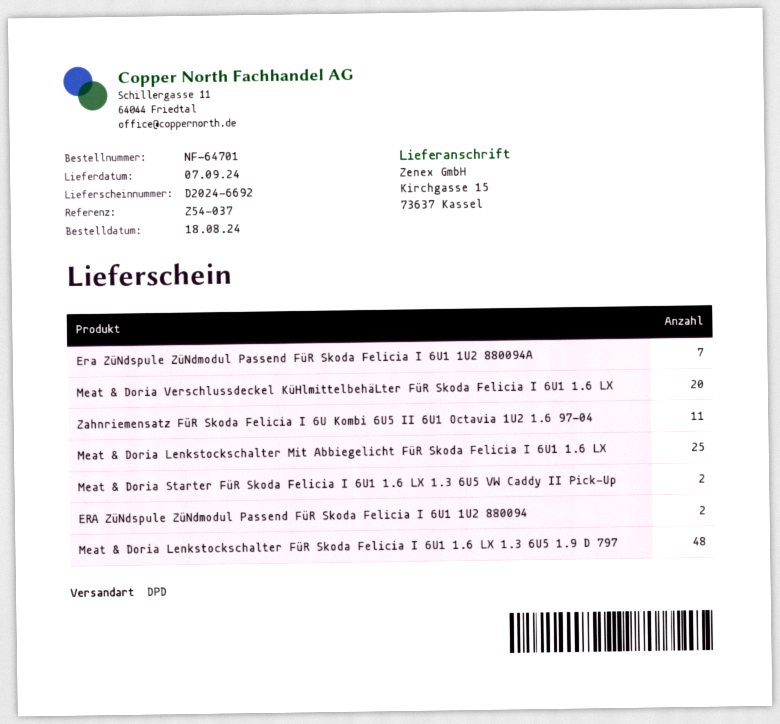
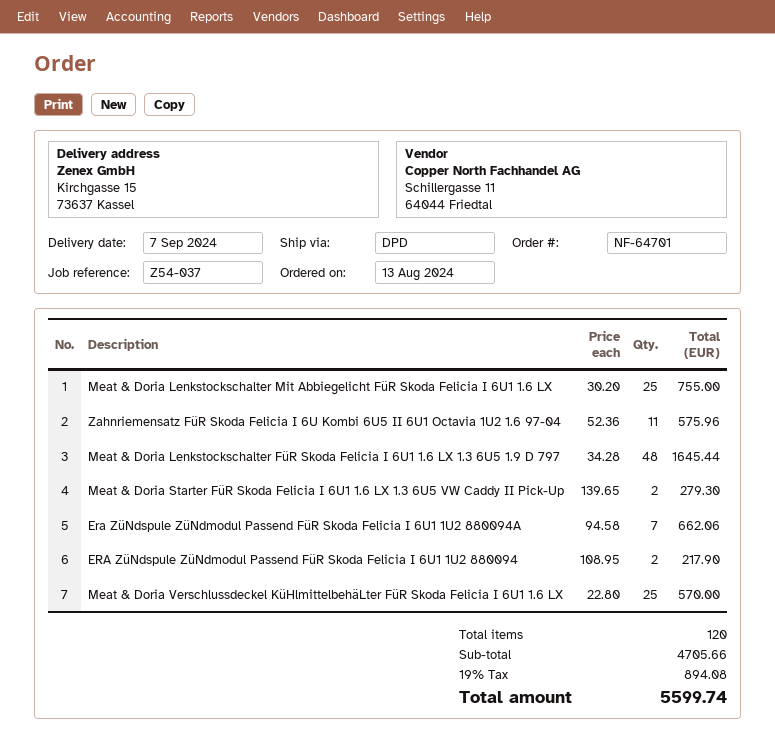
order date: 2024-08-18 -> 2024-08-13
Meat & Doria Verschlussdeckel KüHlmittelbehäLter FüR Skoda Felicia I 6U1 1.6 LX: 20 -> 25

